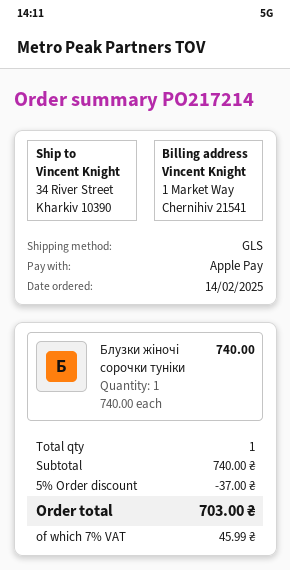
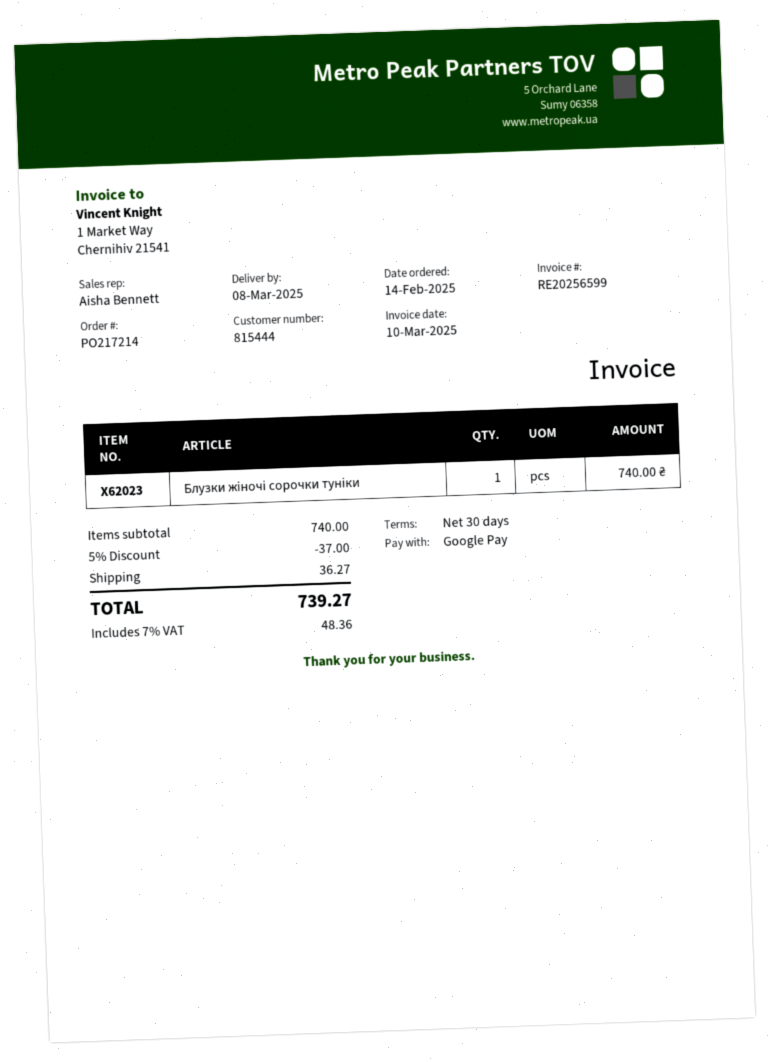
payment method: Apple Pay -> Google Pay
shipping: none -> 36.27
tax: 7% = 45.99 -> 7% = 48.36
total: 703.00 -> 739.27

